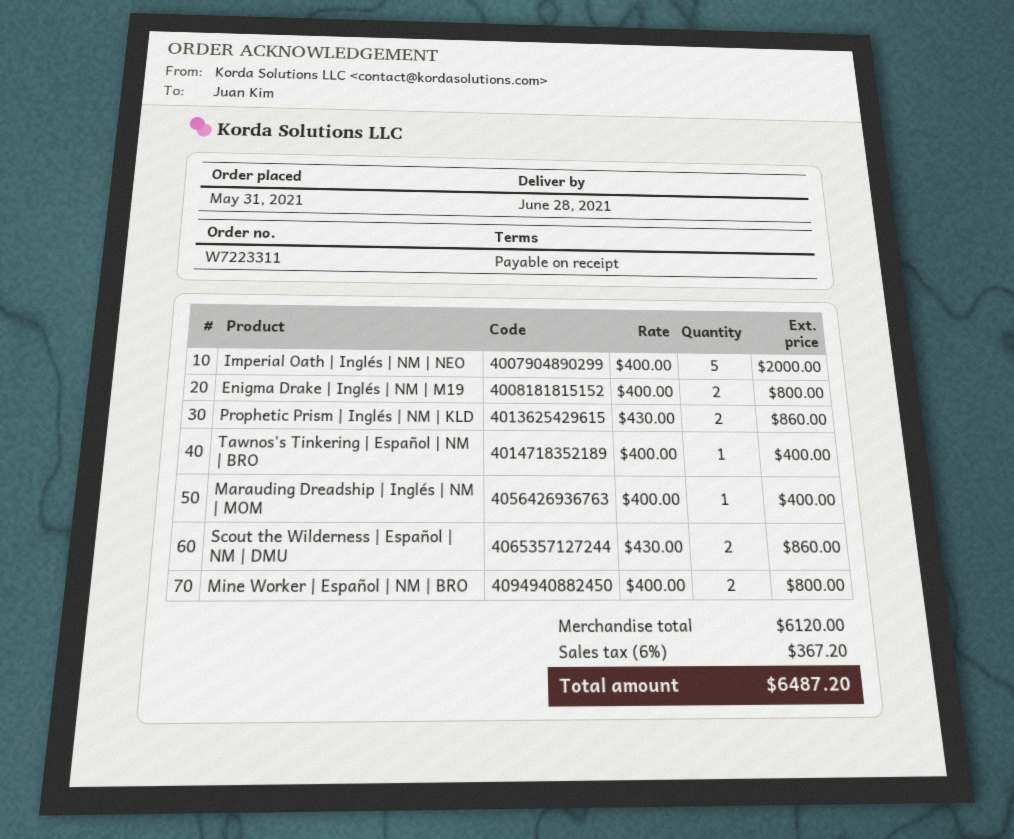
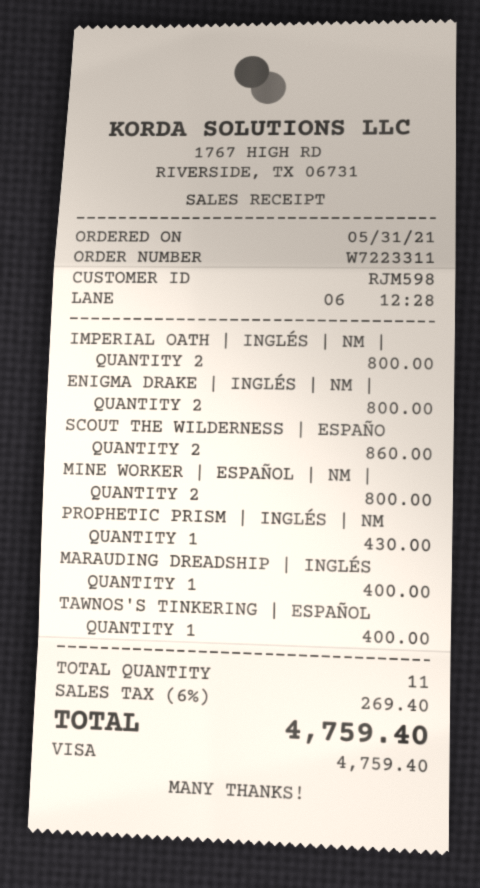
Imperial Oath | Inglés | NM | NEO: 5 for 2000.00 -> 2 for 800.00
Prophetic Prism | Inglés | NM | KLD: 2 for 860.00 -> 1 for 430.00
tax: 6% = 367.20 -> 6% = 269.40
total: 6487.20 -> 4759.40

